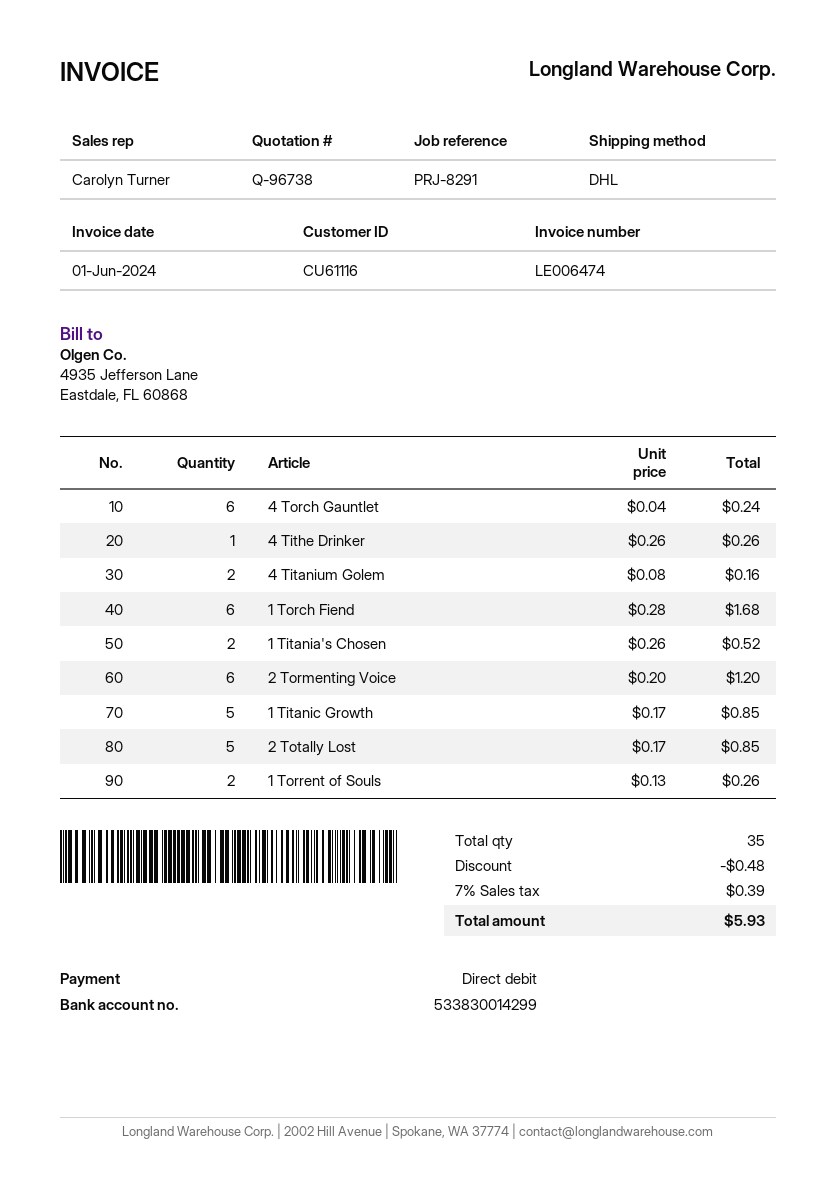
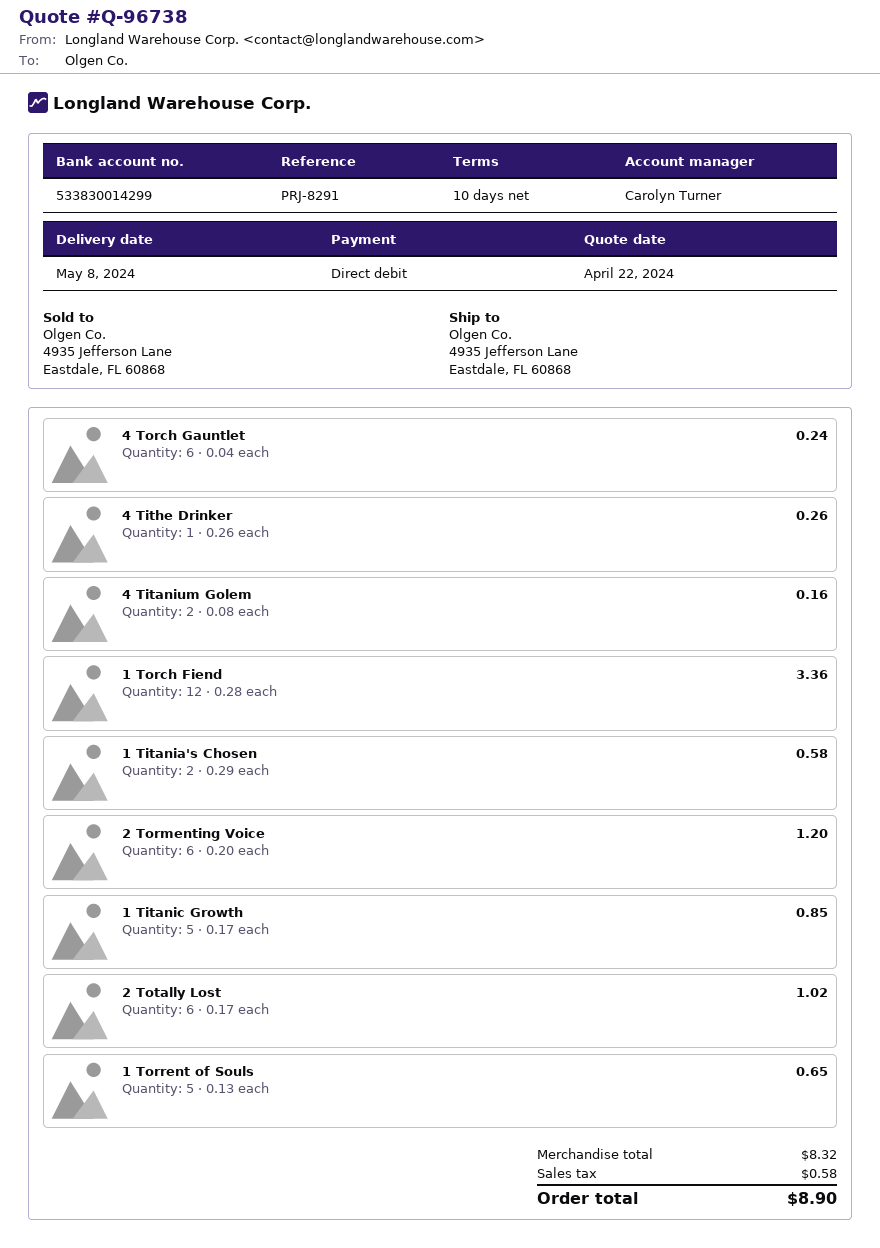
1 Torch Fiend: 6 x 0.28 = 1.68 -> 12 x 0.28 = 3.36
1 Titania's Chosen: 2 x 0.26 = 0.52 -> 2 x 0.29 = 0.58
2 Totally Lost: 5 x 0.17 = 0.85 -> 6 x 0.17 = 1.02
1 Torrent of Souls: 2 x 0.13 = 0.26 -> 5 x 0.13 = 0.65
discount: 0.48 -> none
tax: 0.39 -> 0.58
total: 5.93 -> 8.90

